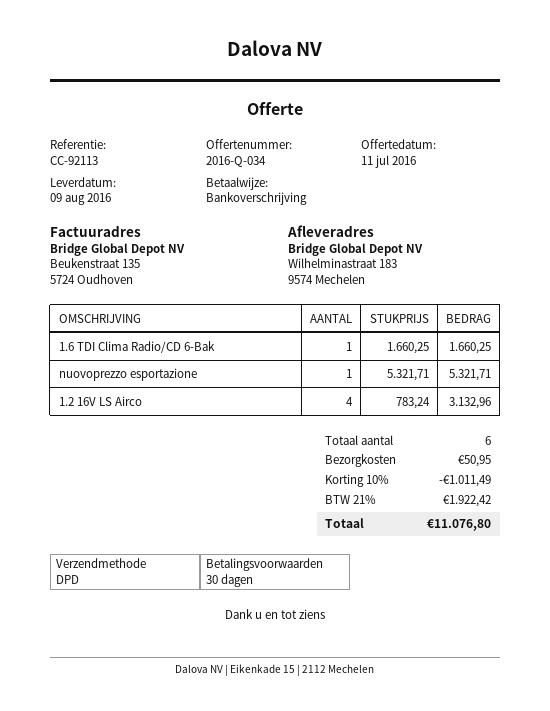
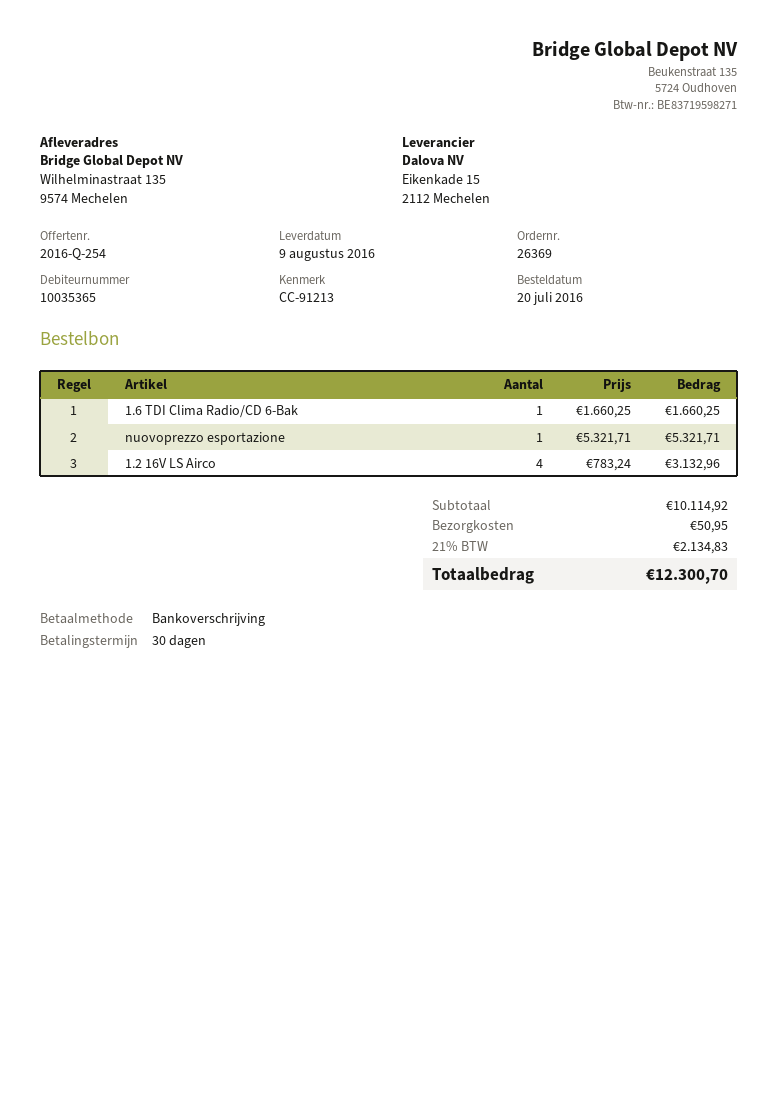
quote number: 2016-Q-034 -> 2016-Q-254
reference: CC-92113 -> CC-91213
ship to: Wilhelminastraat 183, 9574 Mechelen -> Wilhelminastraat 135, 9574 Mechelen
discount: 10% = 1011.49 -> none
tax: 21% = 1922.42 -> 21% = 2134.83
total: 11076.80 -> 12300.70

